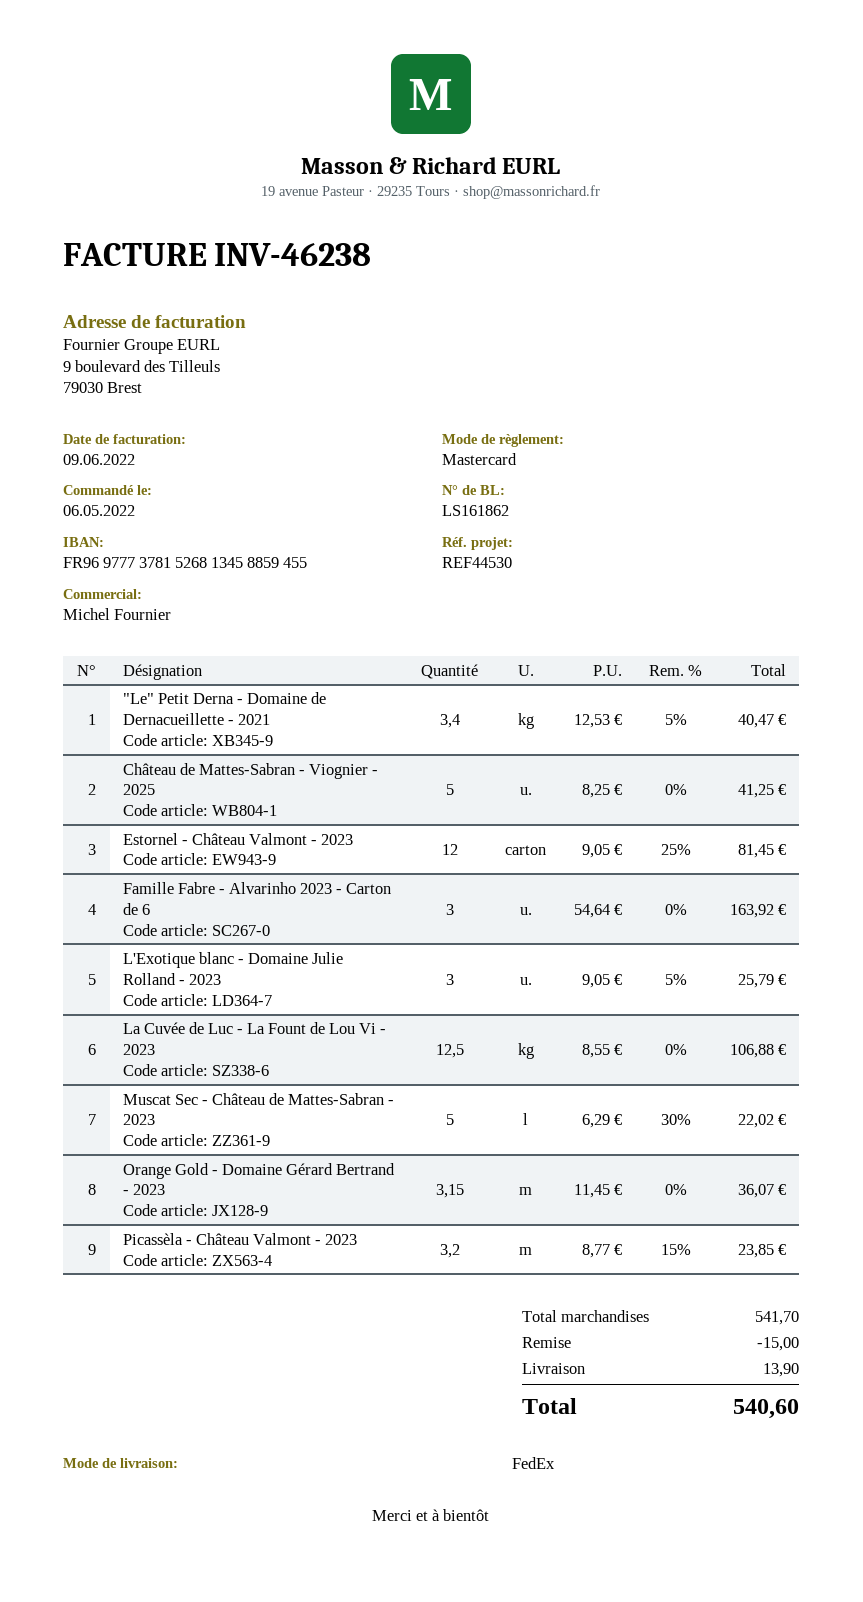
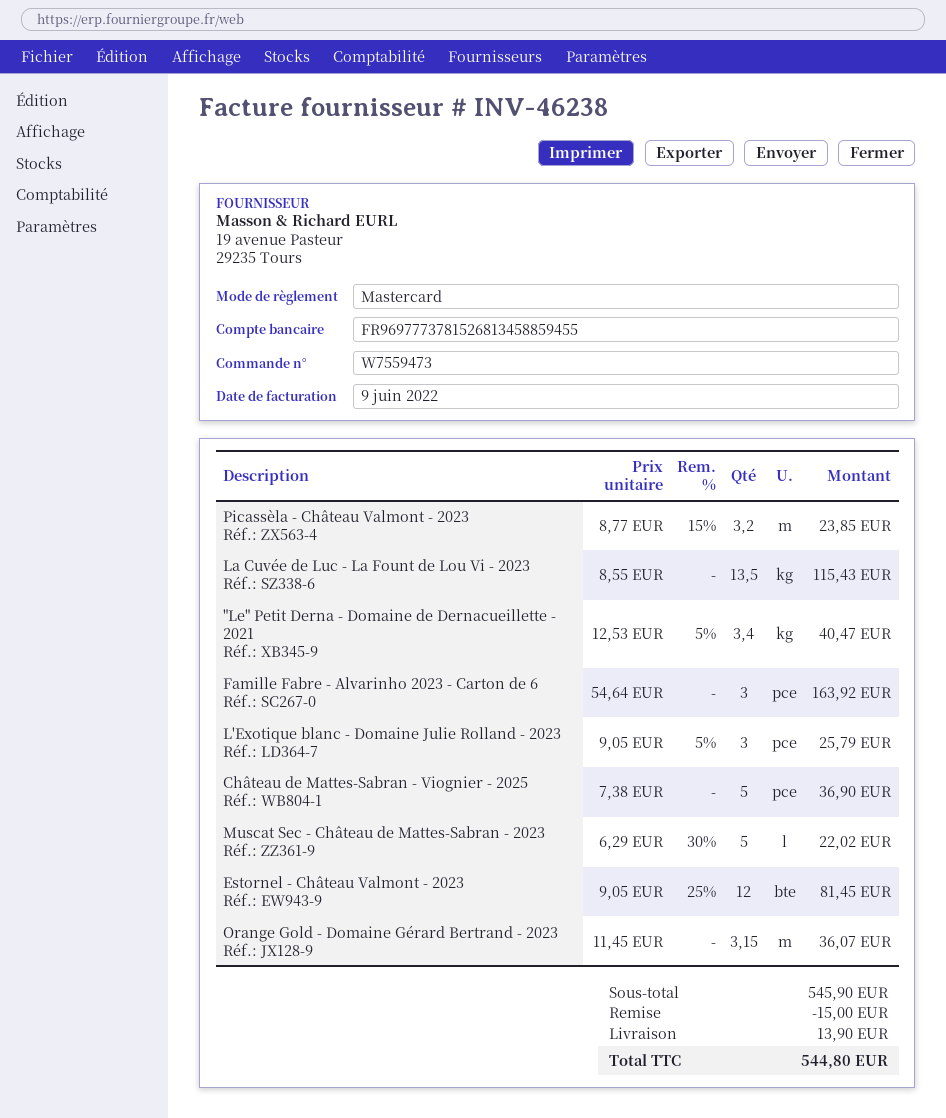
Château de Mattes-Sabran - Viognier - 2025: 5 x 8.25 = 41.25 -> 5 x 7.38 = 36.90
La Cuvée de Luc - La Fount de Lou Vi - 2023: 12.5 x 8.55 = 106.88 -> 13.5 x 8.55 = 115.43
subtotal: 541.70 -> 545.90
total: 540.60 -> 544.80

